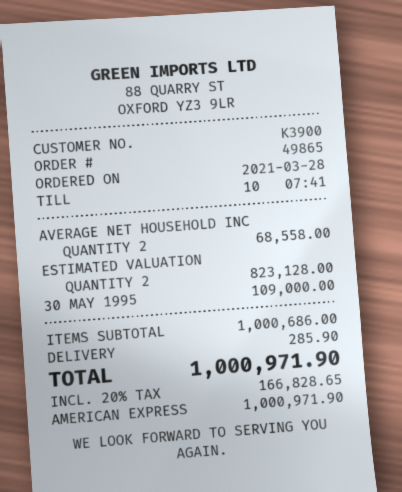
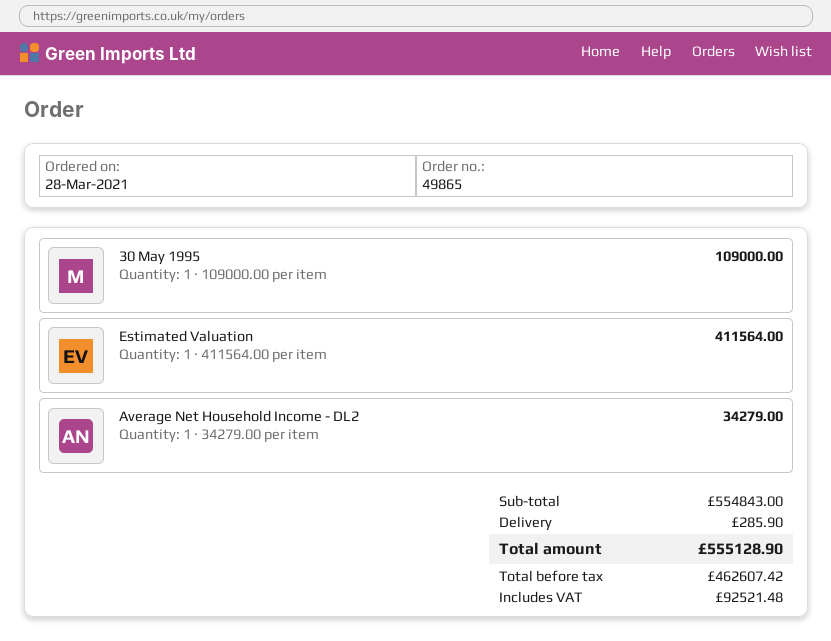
AVERAGE NET HOUSEHOLD INC: 2 for 68558.00 -> 1 for 34279.00
ESTIMATED VALUATION: 2 for 823128.00 -> 1 for 411564.00
subtotal: 1000686.00 -> 554843.00
tax: 166828.65 -> 92521.48
total: 1000971.90 -> 555128.90

